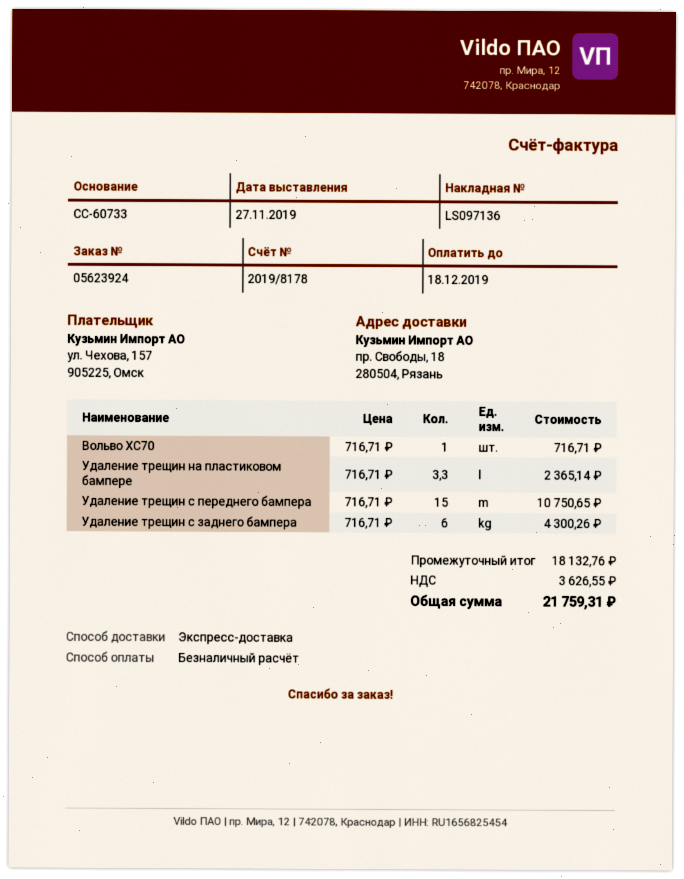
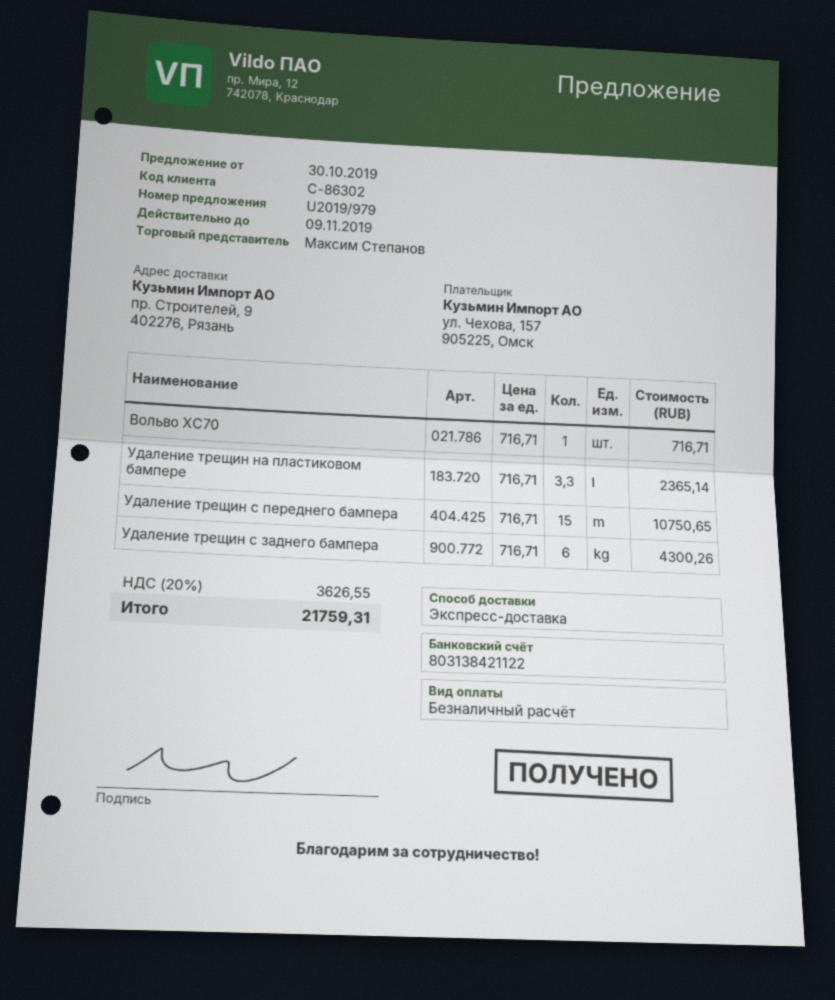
ship to: пр. Свободы, 18, 280504, Рязань -> пр. Строителей, 9, 402276, Рязань

